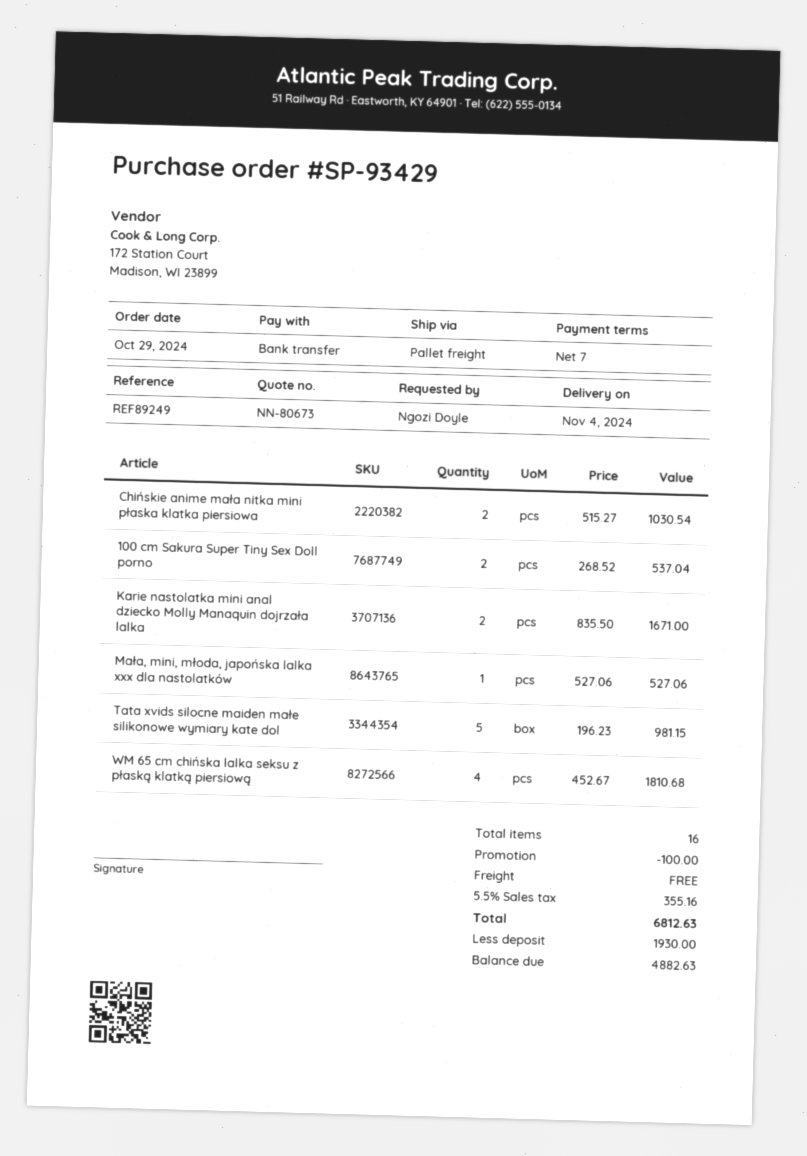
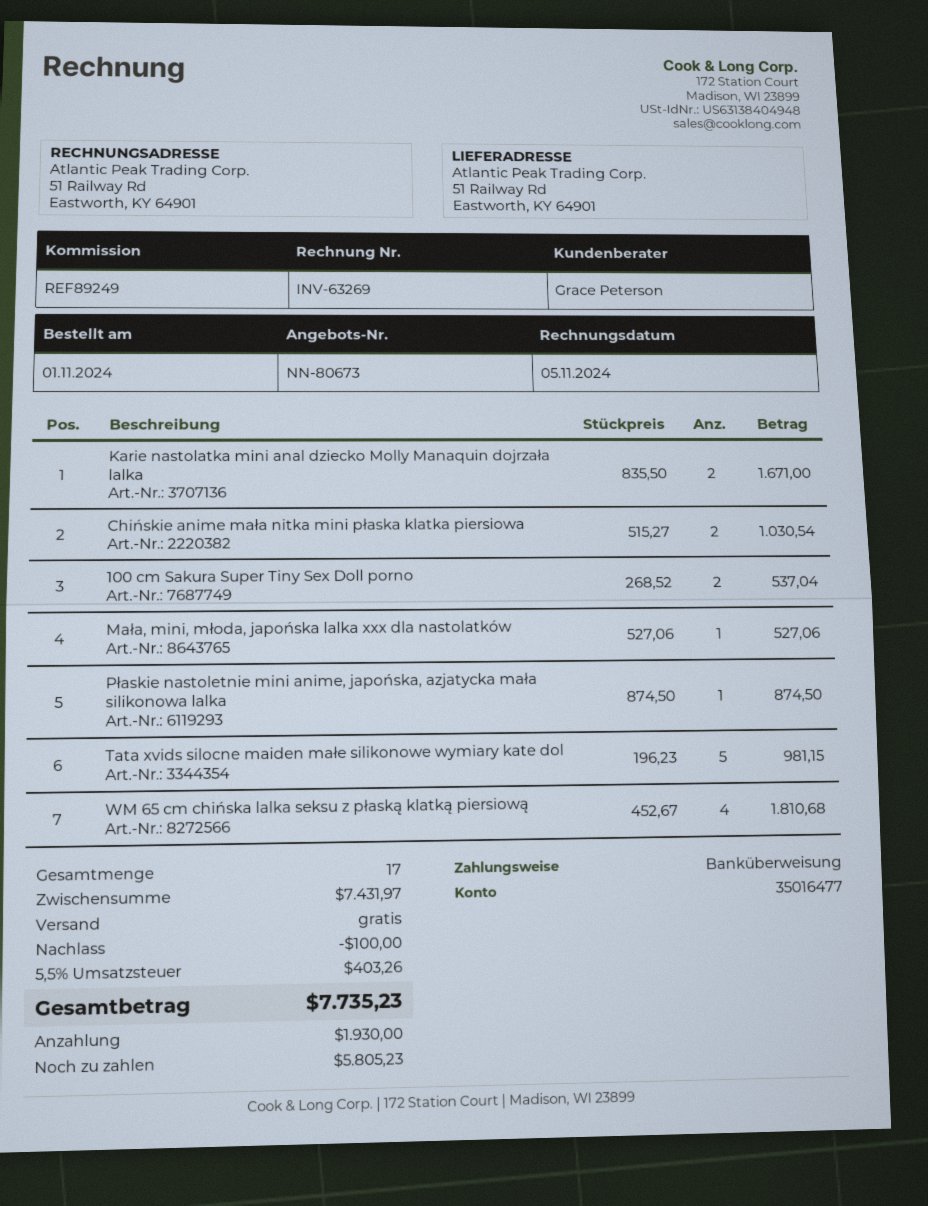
order date: 2024-10-29 -> 2024-11-01
Płaskie nastoletnie mini anime, japońska, azjatycka mała silikonowa lalka: none -> 1 x 874.50 = 874.50
total quantity: 16 -> 17
tax: 5.5% = 355.16 -> 5.5% = 403.26
total: 6812.63 -> 7735.23
balance: 4882.63 -> 5805.23

